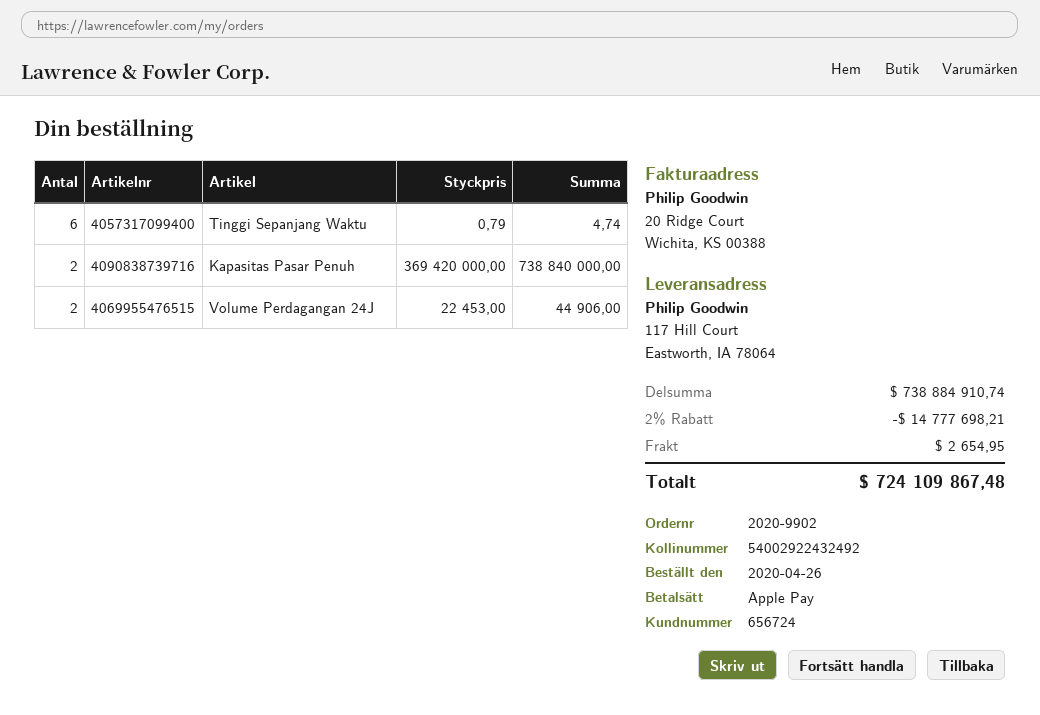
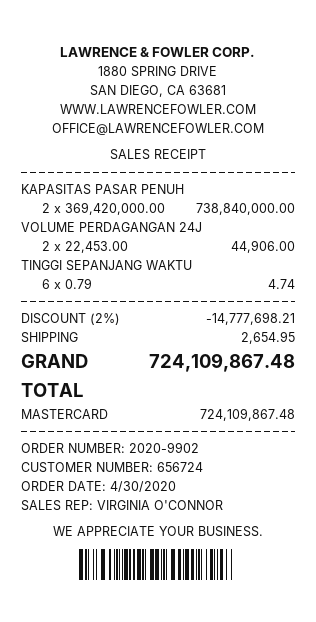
order date: 2020-04-26 -> 2020-04-30
payment method: Apple Pay -> Mastercard

